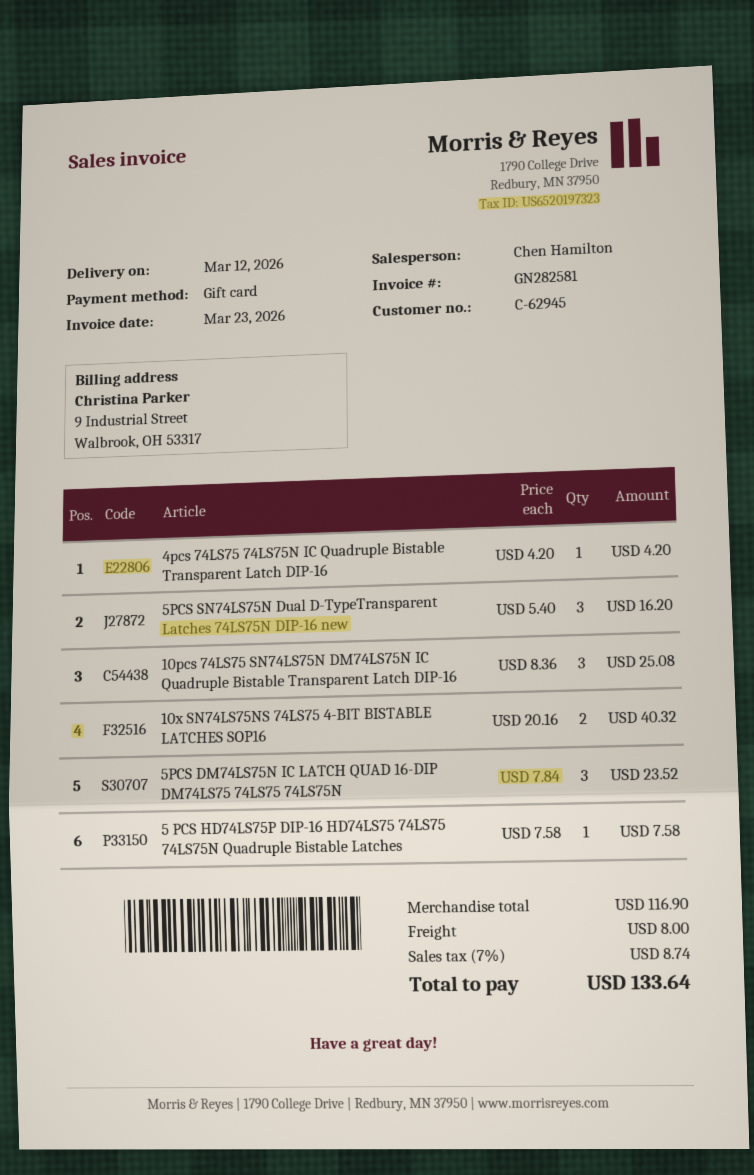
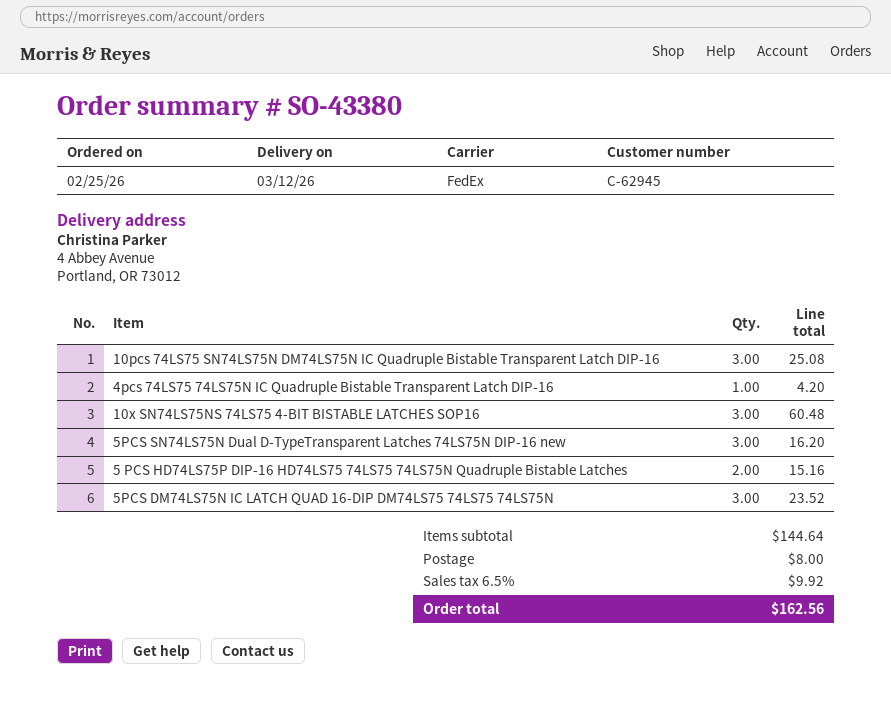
10x SN74LS75NS 74LS75 4-BIT BISTABLE LATCHES SOP16: 2 for 40.32 -> 3 for 60.48
5 PCS HD74LS75P DIP-16 HD74LS75 74LS75 74LS75N Quadruple Bistable Latches: 1 for 7.58 -> 2 for 15.16
subtotal: 116.90 -> 144.64
tax: 7% = 8.74 -> 6.5% = 9.92
total: 133.64 -> 162.56

